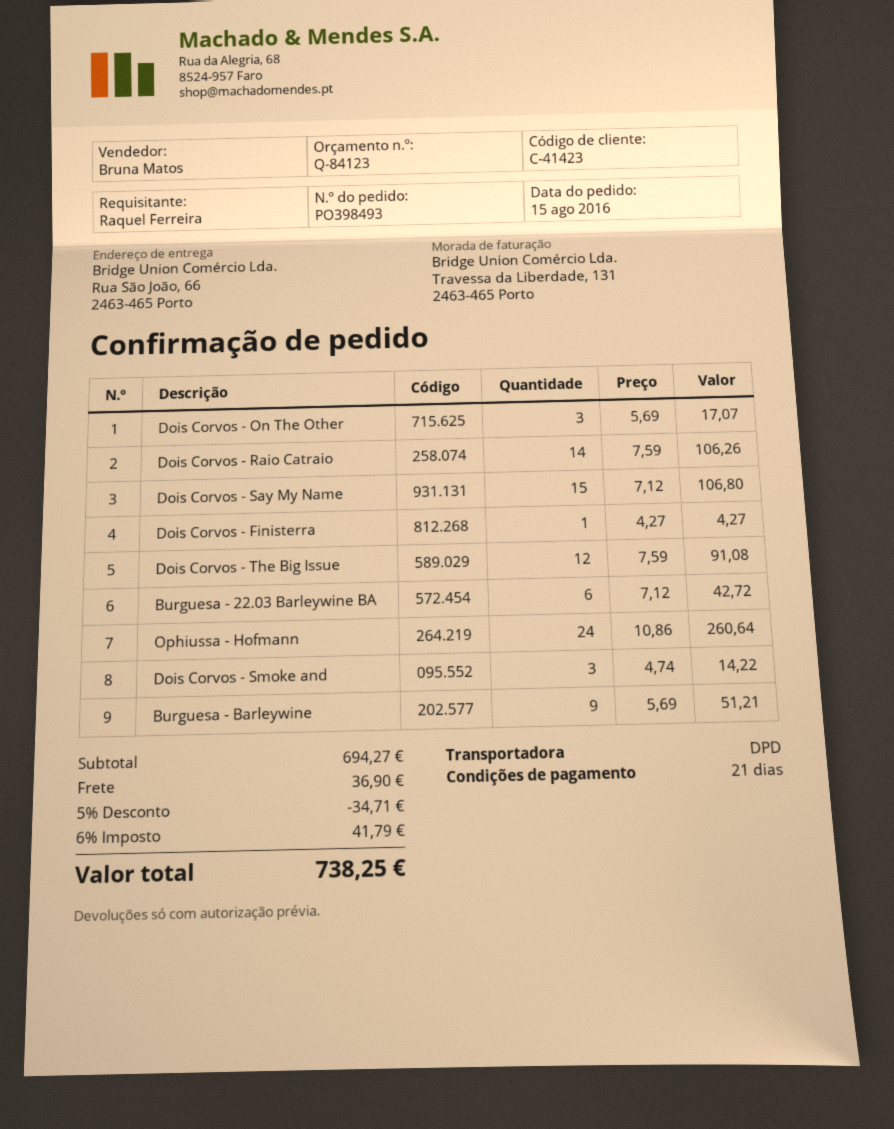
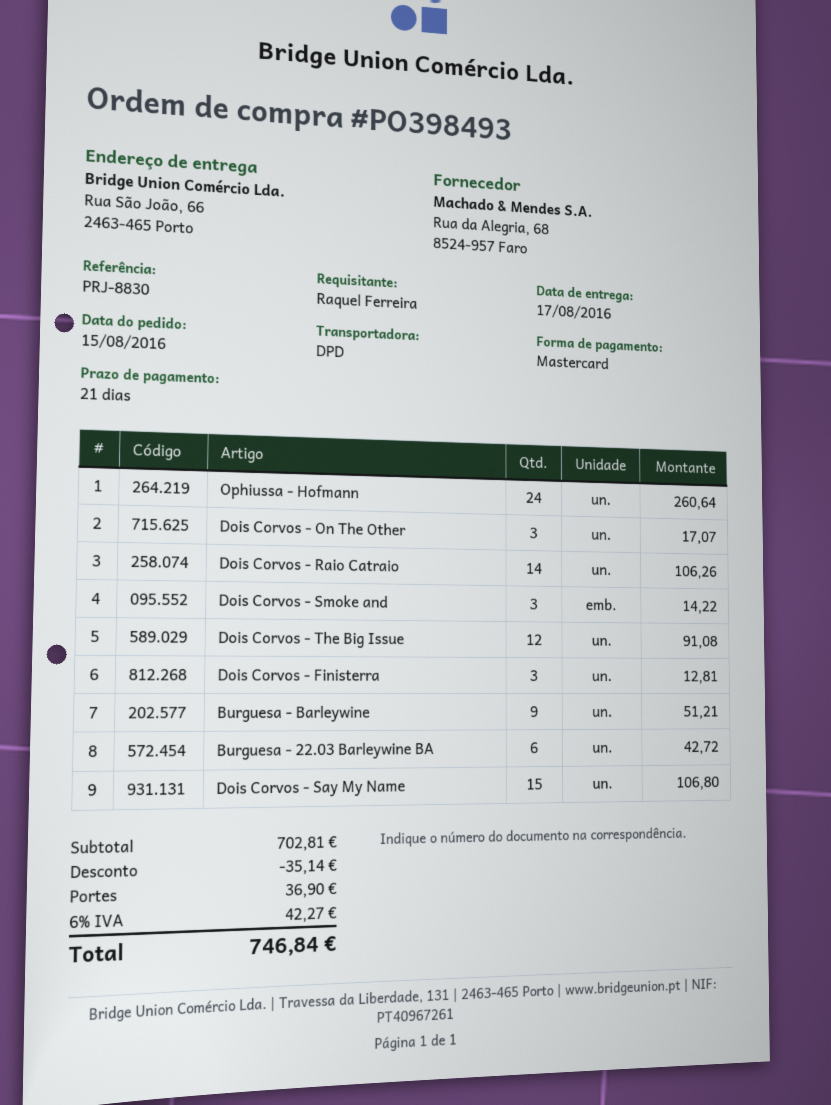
Dois Corvos - Finisterra: 1 for 4.27 -> 3 for 12.81
subtotal: 694.27 -> 702.81
discount: 34.71 -> 35.14
tax: 6% = 41.79 -> 6% = 42.27
total: 738.25 -> 746.84

